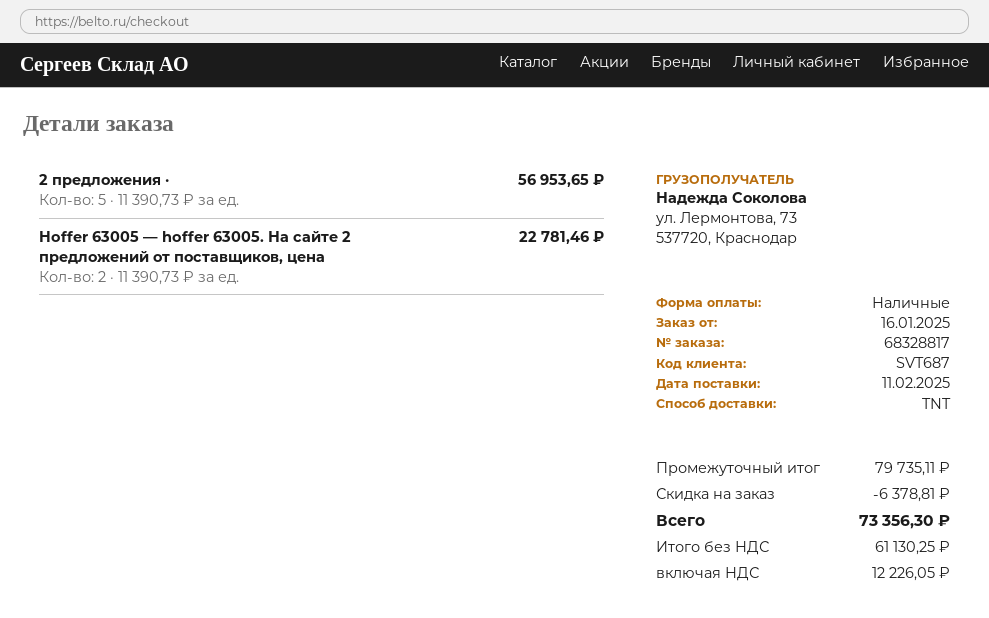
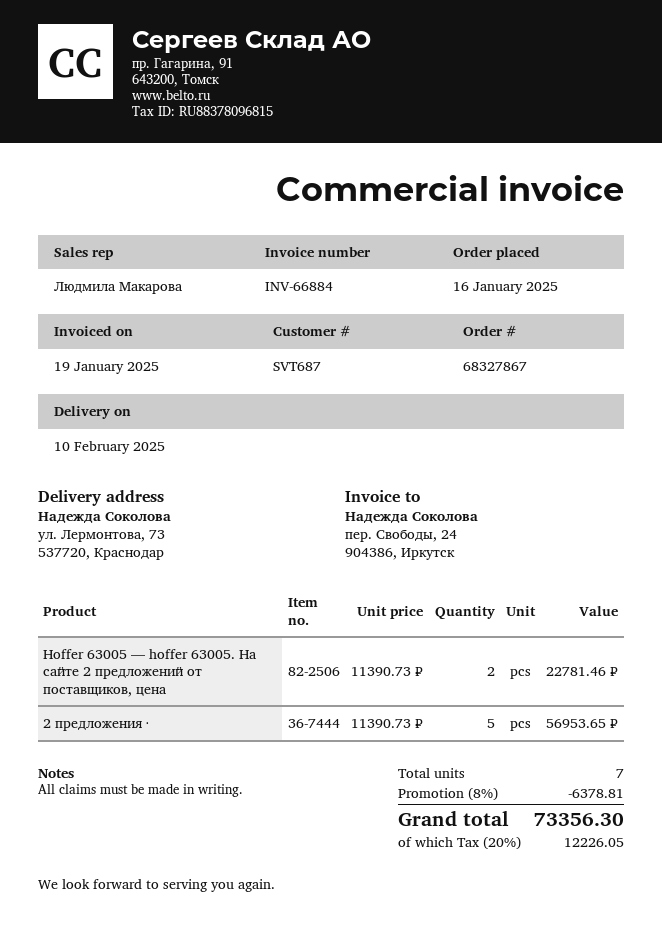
order number: 68328817 -> 68327867
delivery date: 2025-02-11 -> 2025-02-10

